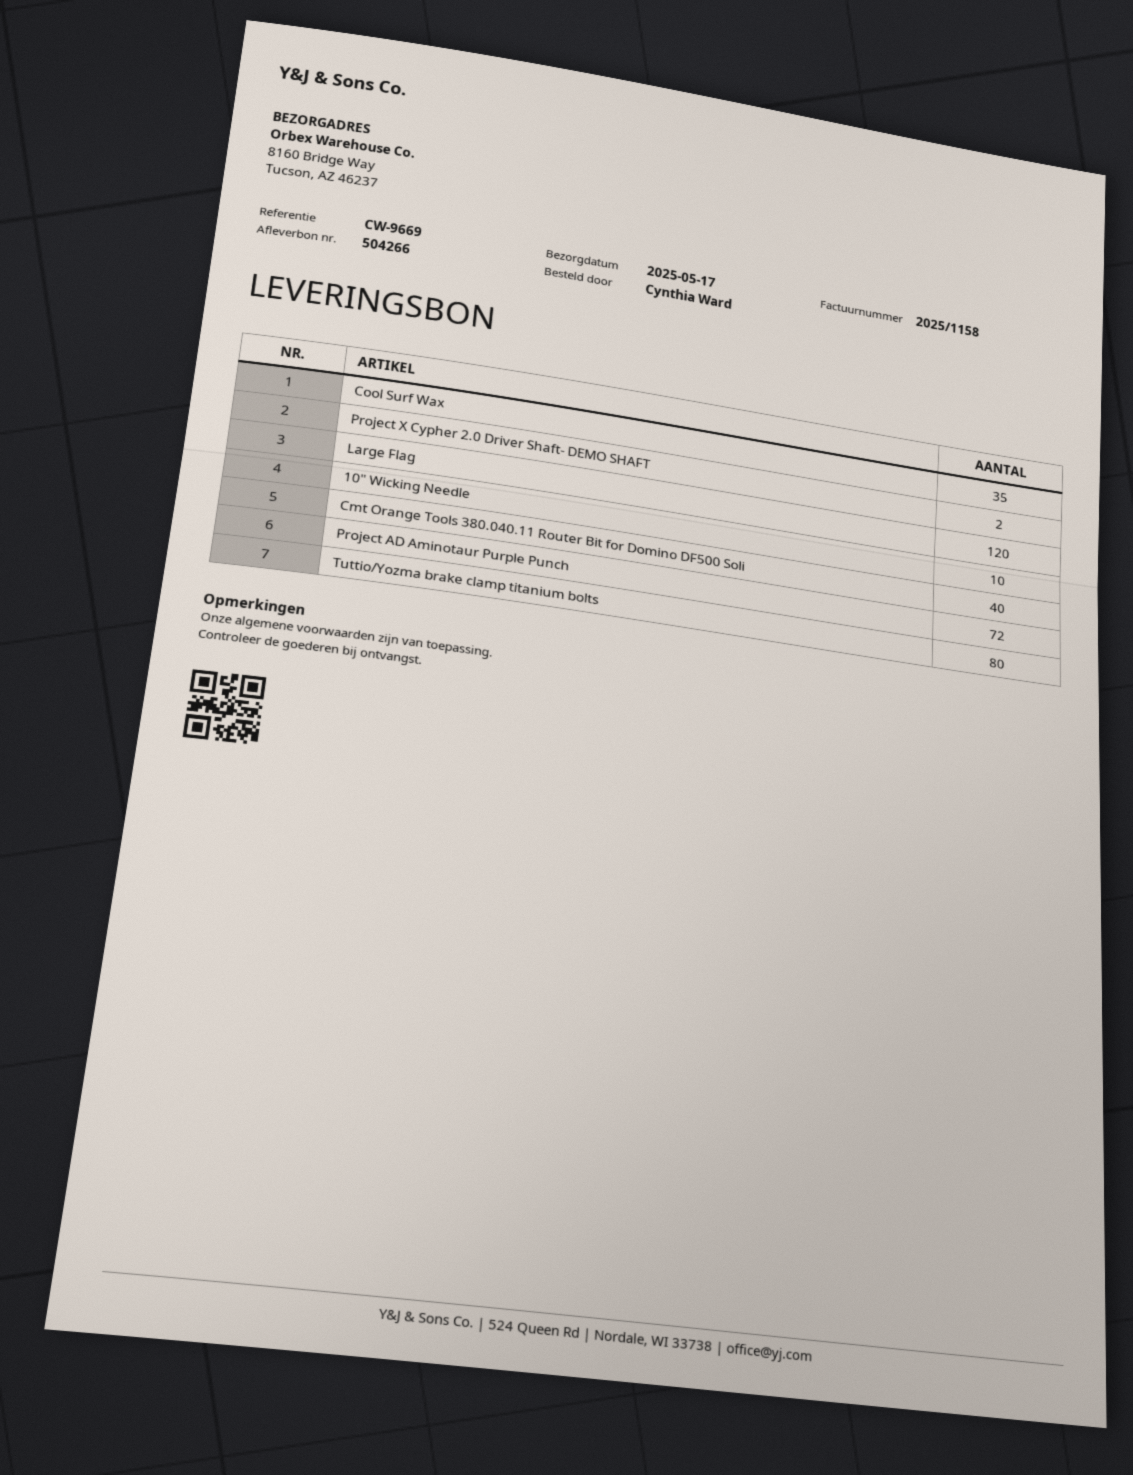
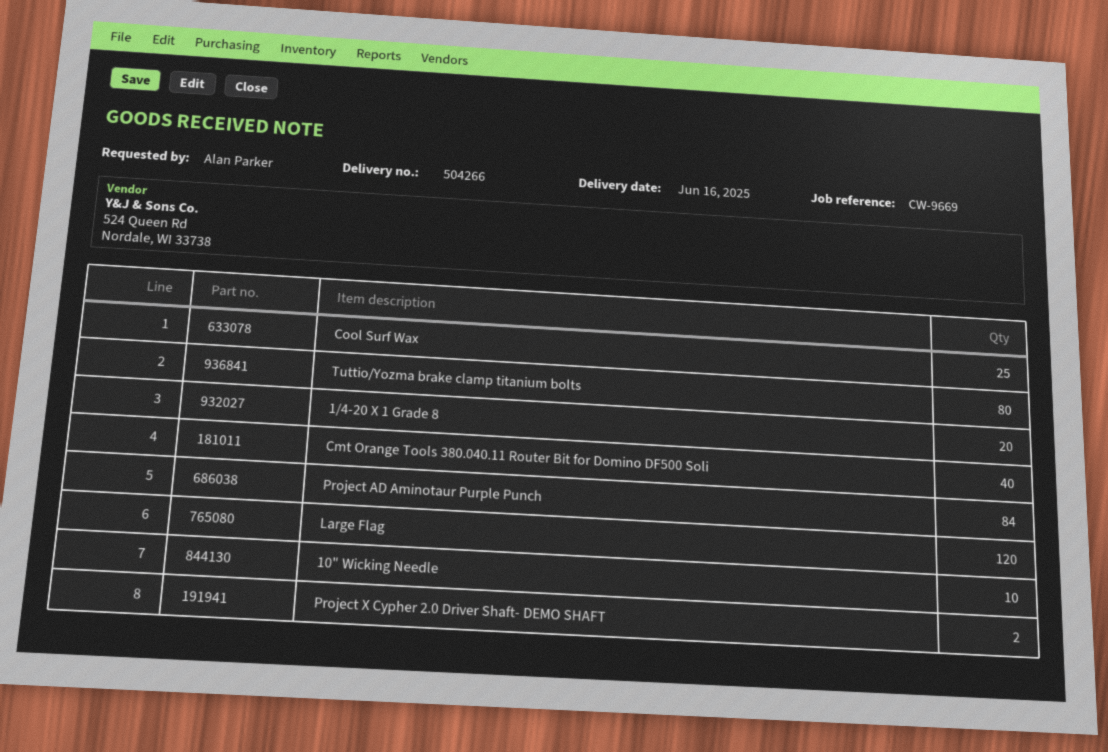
delivery date: 2025-05-17 -> 2025-06-16
ordered by: Cynthia Ward -> Alan Parker
Cool Surf Wax: 35 -> 25
Project AD Aminotaur Purple Punch: 72 -> 84
1/4-20 X 1 Grade 8: none -> 20

